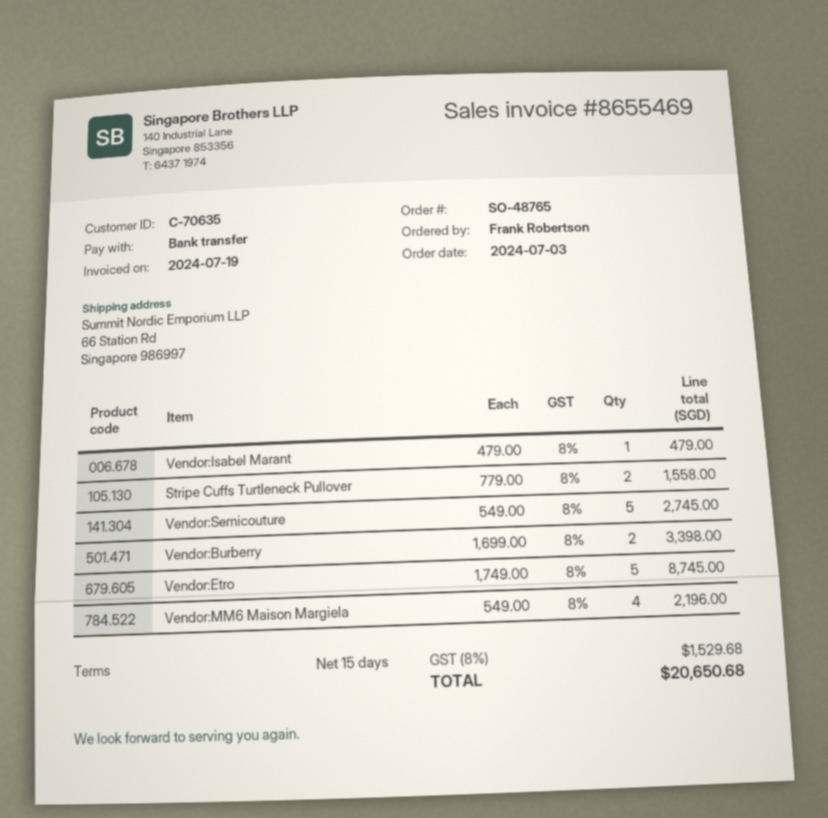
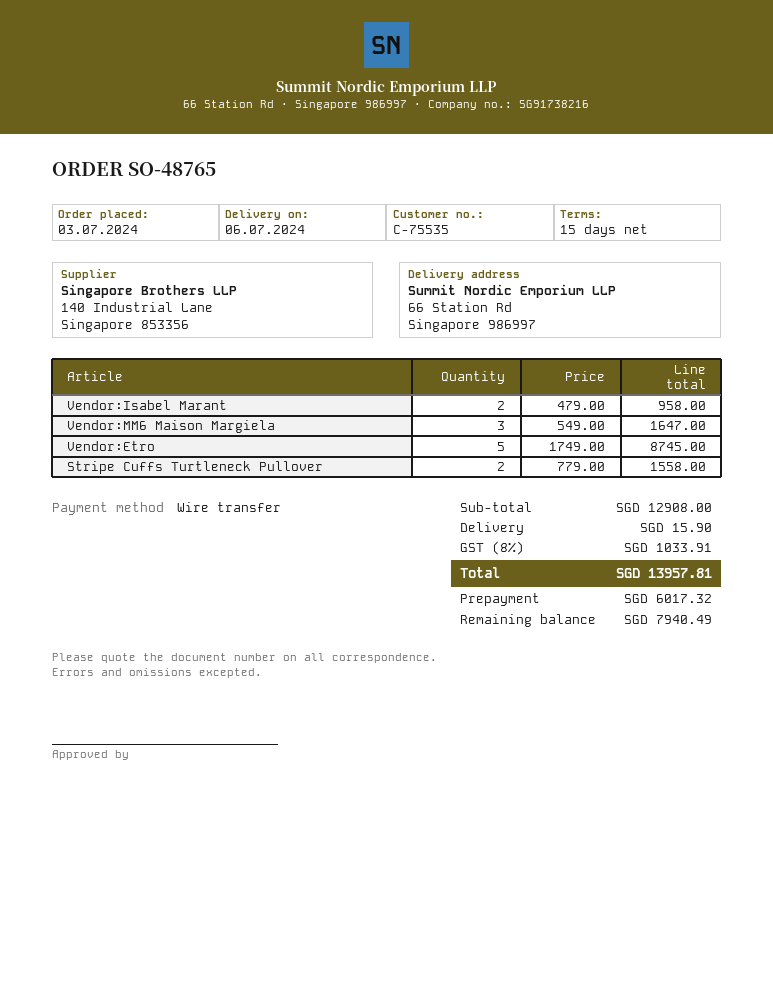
customer number: C-70635 -> C-75535
Vendor:Isabel Marant: 1 x 479.00 = 479.00 -> 2 x 479.00 = 958.00
Vendor:Semicouture: 5 x 549.00 = 2745.00 -> none
Vendor:Burberry: 2 x 1699.00 = 3398.00 -> none
Vendor:MM6 Maison Margiela: 4 x 549.00 = 2196.00 -> 3 x 549.00 = 1647.00
shipping: none -> 15.90
tax: 8% = 1529.68 -> 8% = 1033.91
total: 20650.68 -> 13957.81

